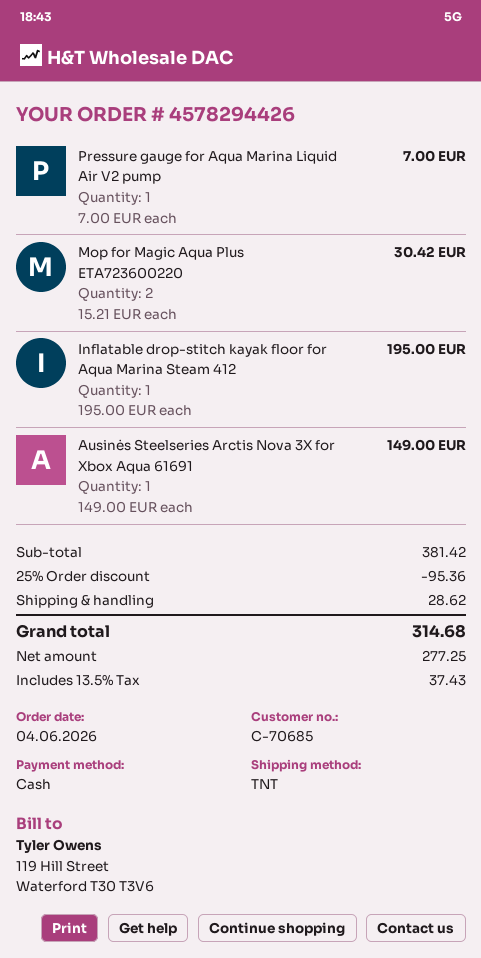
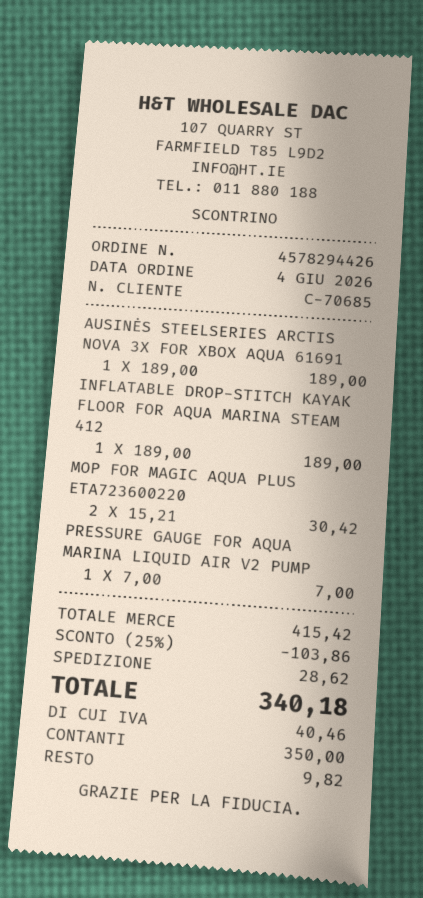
Inflatable drop-stitch kayak floor for Aqua Marina Steam 412: 1 x 195.00 = 195.00 -> 1 x 189.00 = 189.00
Ausinės Steelseries Arctis Nova 3X for Xbox Aqua 61691: 1 x 149.00 = 149.00 -> 1 x 189.00 = 189.00
subtotal: 381.42 -> 415.42
discount: 25% = 95.36 -> 25% = 103.86
tax: 37.43 -> 40.46
total: 314.68 -> 340.18

